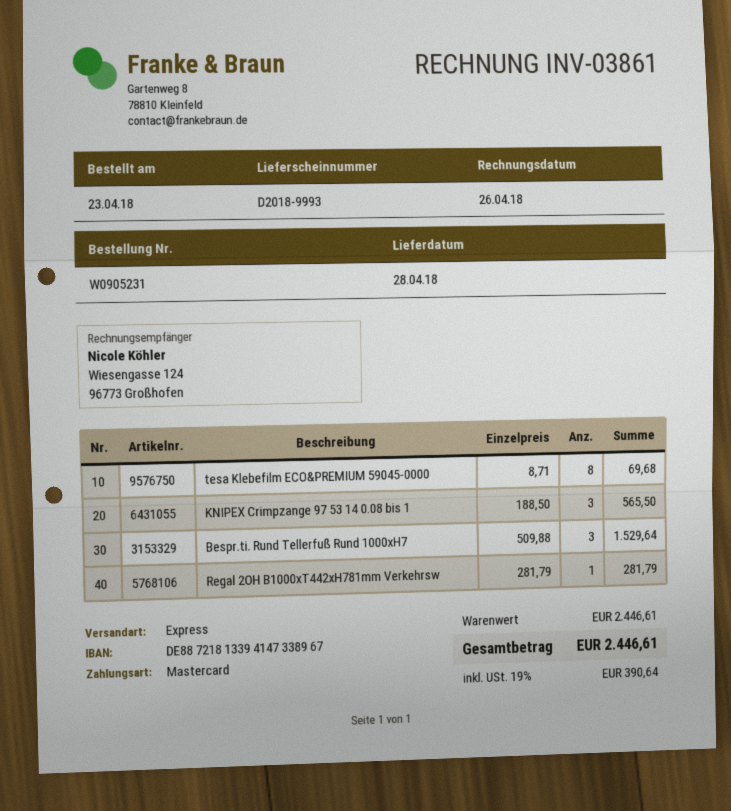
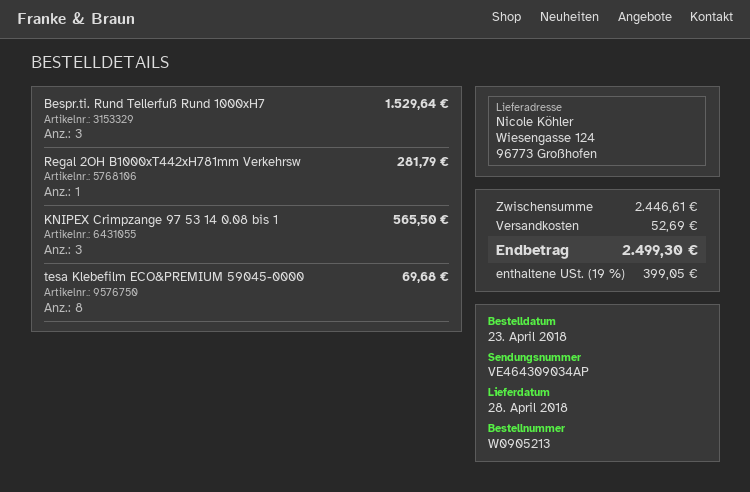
order number: W0905231 -> W0905213
shipping: none -> 52.69
tax: 19% = 390.64 -> 19% = 399.05
total: 2446.61 -> 2499.30

